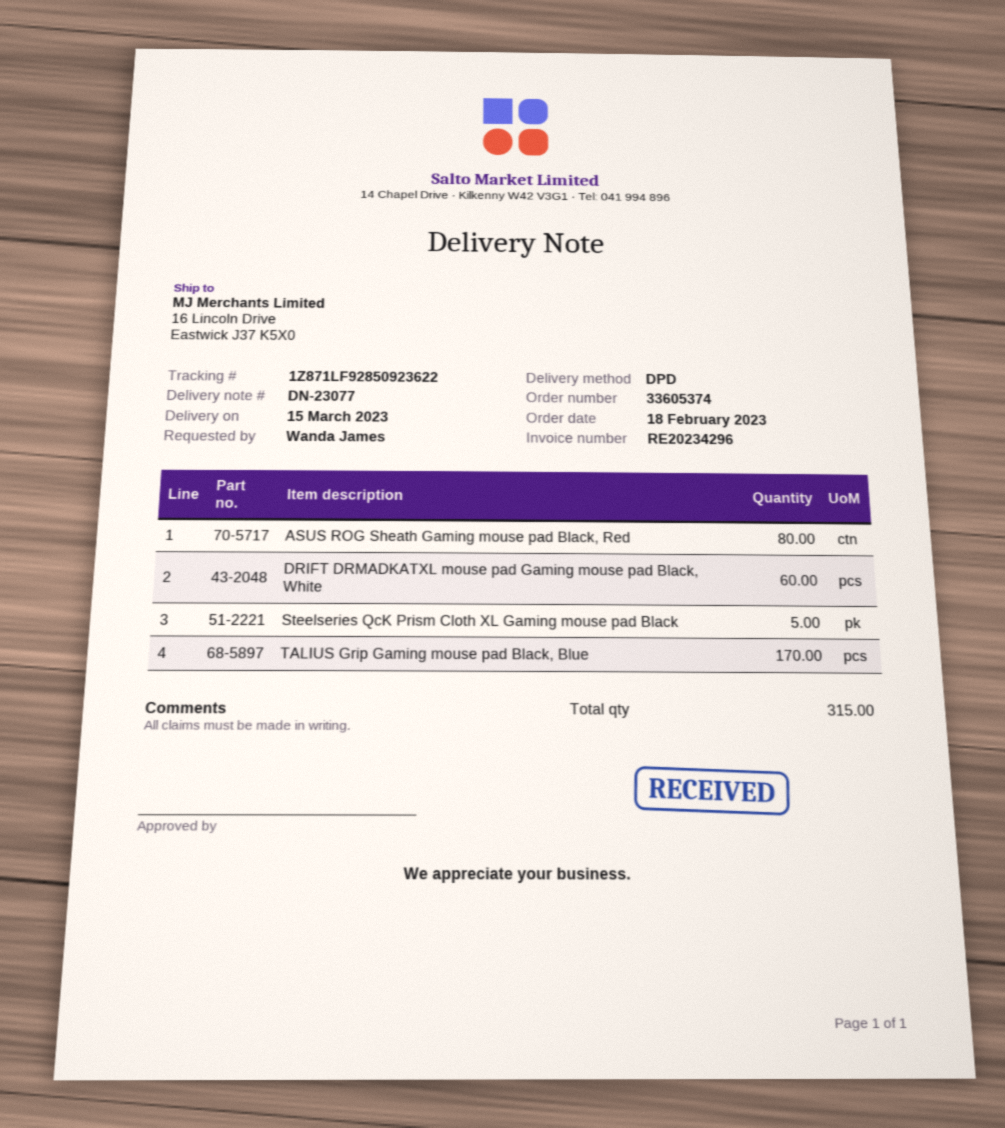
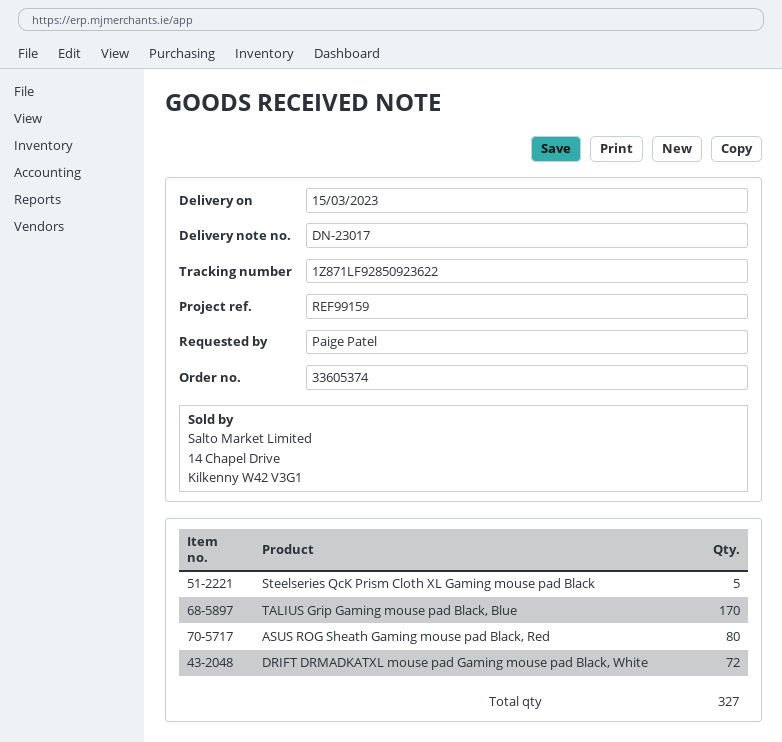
delivery note number: DN-23077 -> DN-23017
ordered by: Wanda James -> Paige Patel
DRIFT DRMADKATXL mouse pad Gaming mouse pad Black, White: 60 -> 72
total quantity: 315 -> 327

